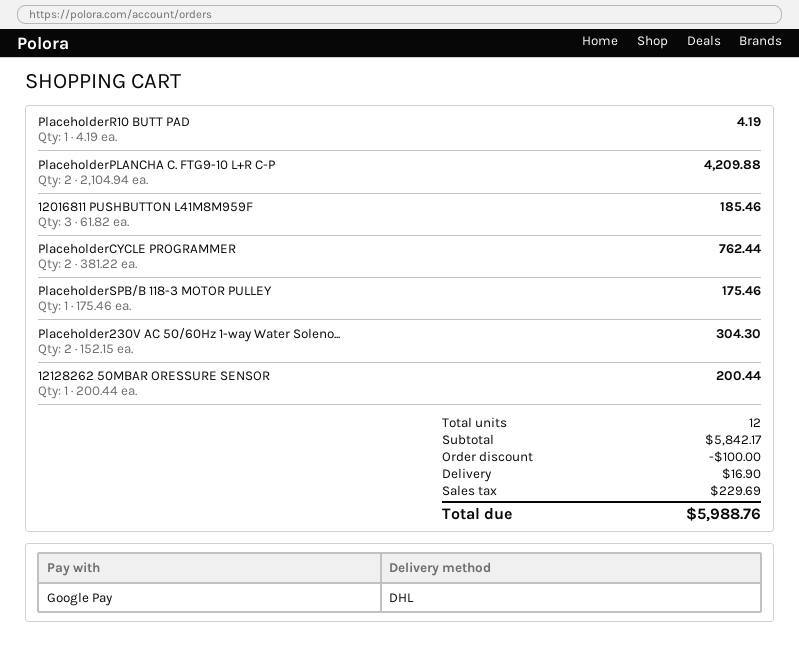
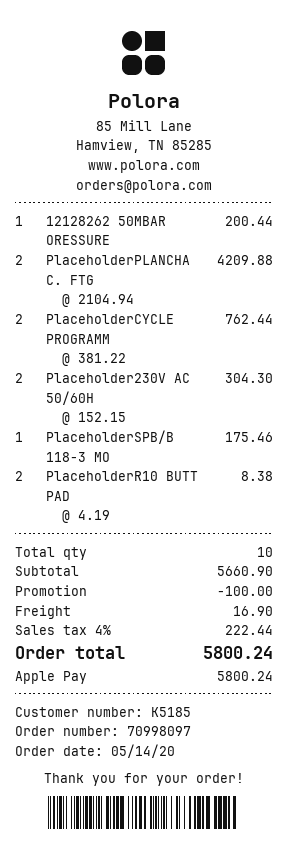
payment method: Google Pay -> Apple Pay
PlaceholderR10 BUTT PAD: 1 x 4.19 = 4.19 -> 2 x 4.19 = 8.38
12016811 PUSHBUTTON L41M8M959F: 3 x 61.82 = 185.46 -> none
total quantity: 12 -> 10
subtotal: 5842.17 -> 5660.90
tax: 229.69 -> 222.44
total: 5988.76 -> 5800.24

